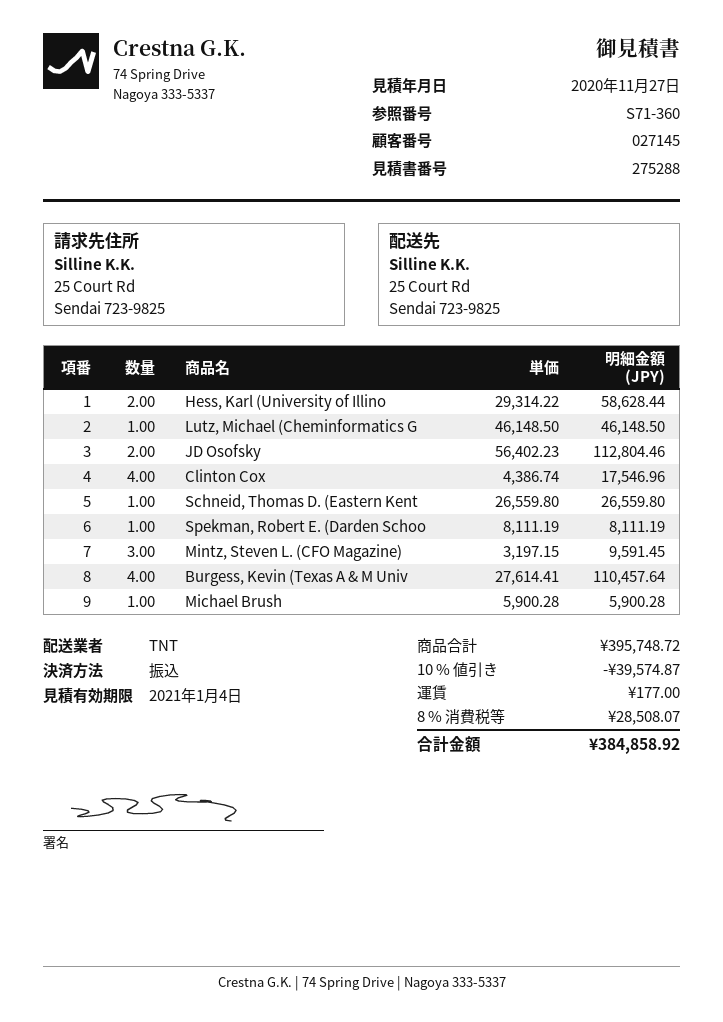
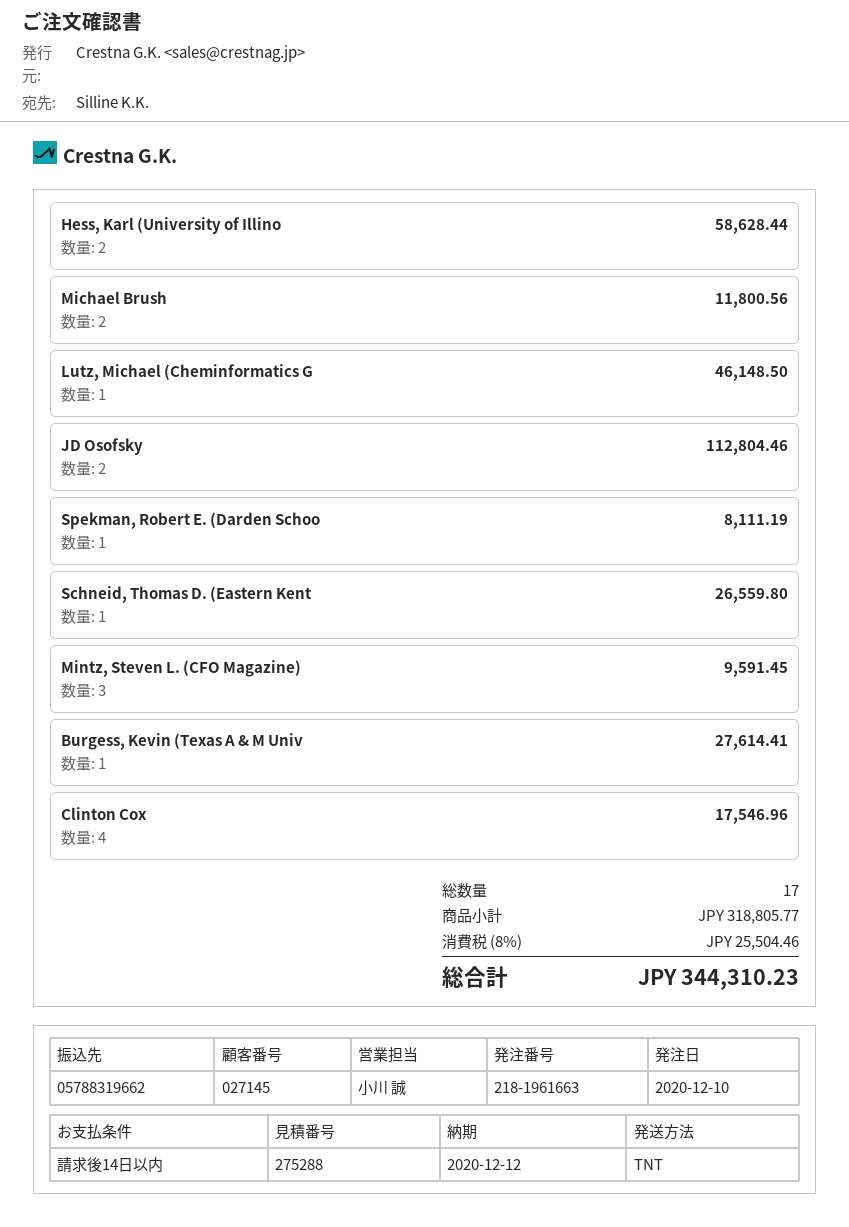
Burgess, Kevin (Texas A & M Univ: 4 for 110457.64 -> 1 for 27614.41
Michael Brush: 1 for 5900.28 -> 2 for 11800.56
subtotal: 395748.72 -> 318805.77
discount: 10% = 39574.87 -> none
shipping: 177.00 -> none
tax: 8% = 28508.07 -> 8% = 25504.46
total: 384858.92 -> 344310.23

